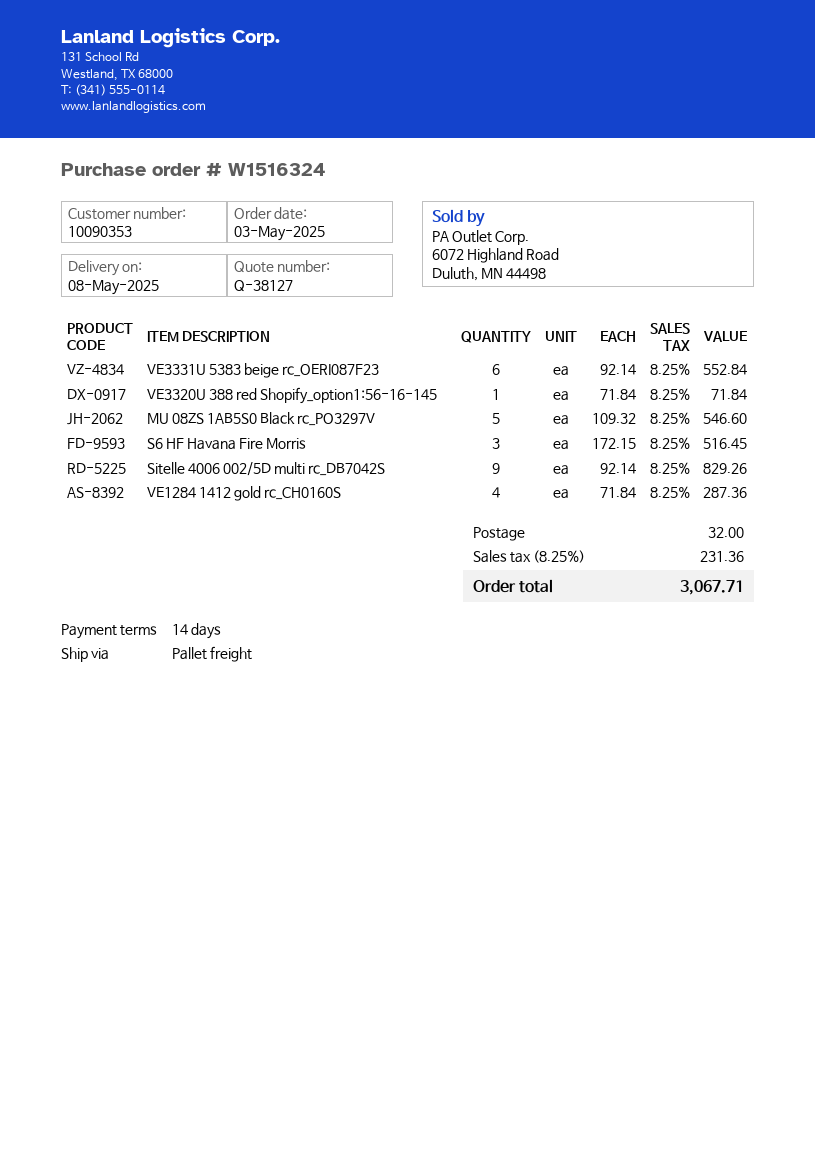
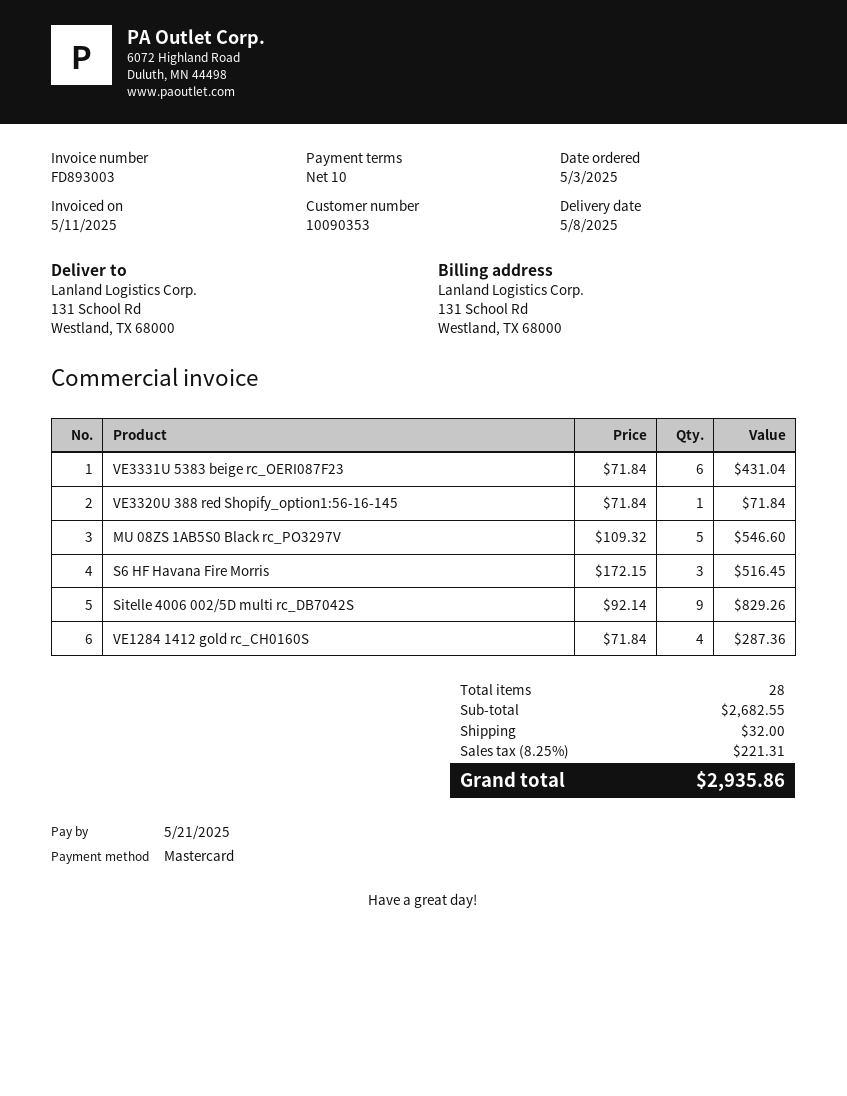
payment terms: 14 days -> 10 days
VE3331U 5383 beige rc_OERI087F23: 6 x 92.14 = 552.84 -> 6 x 71.84 = 431.04
tax: 8.25% = 231.36 -> 8.25% = 221.31
total: 3067.71 -> 2935.86

